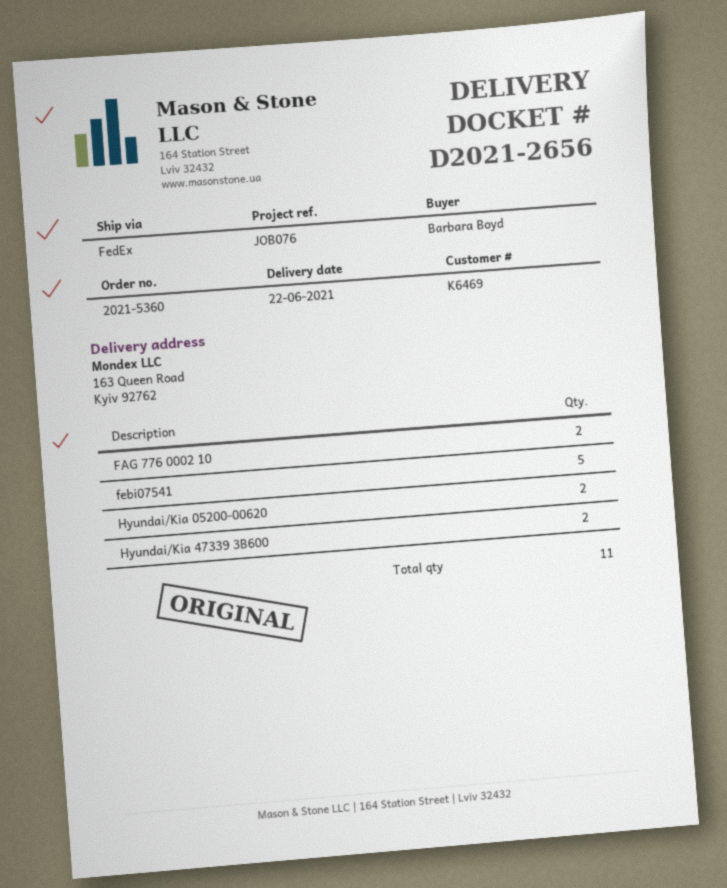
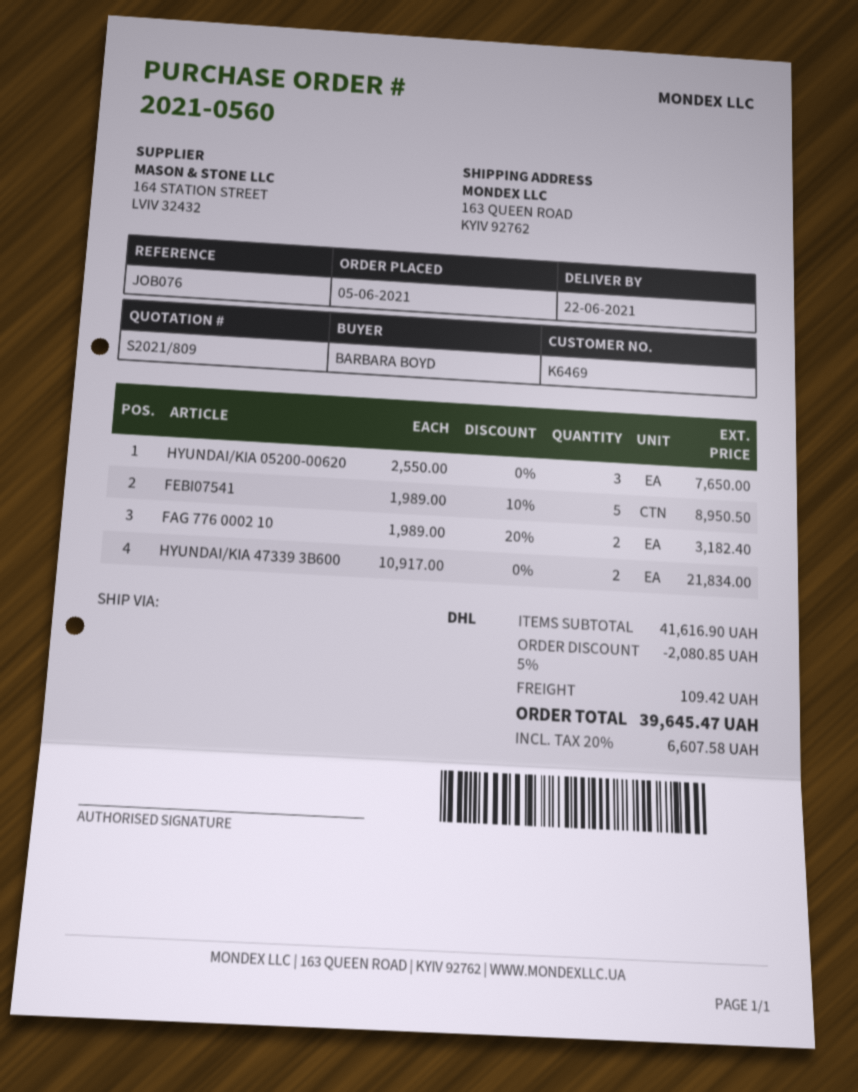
order number: 2021-5360 -> 2021-0560
shipping method: FedEx -> DHL
Hyundai/Kia 05200-00620: 2 -> 3

